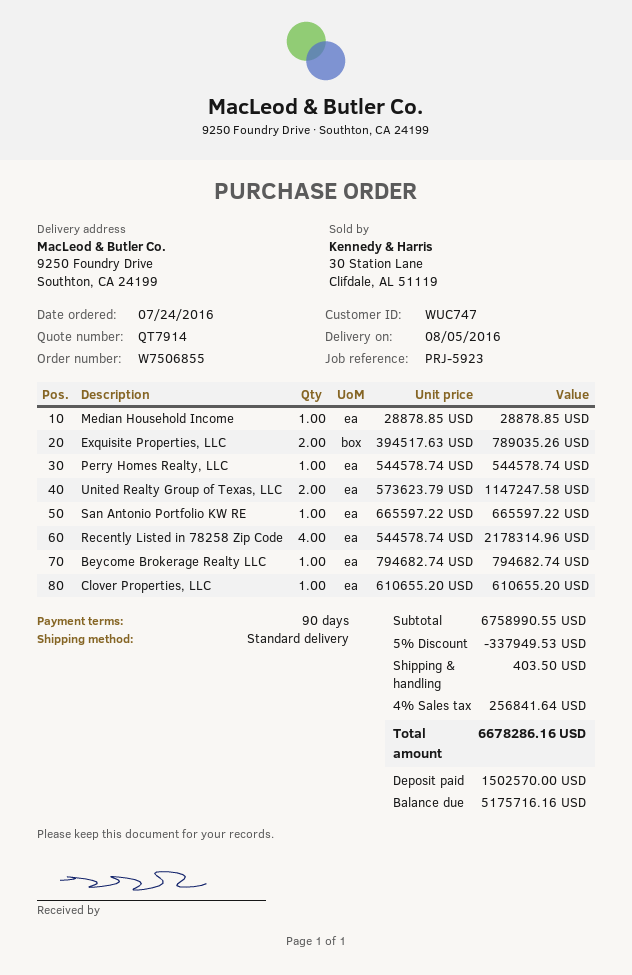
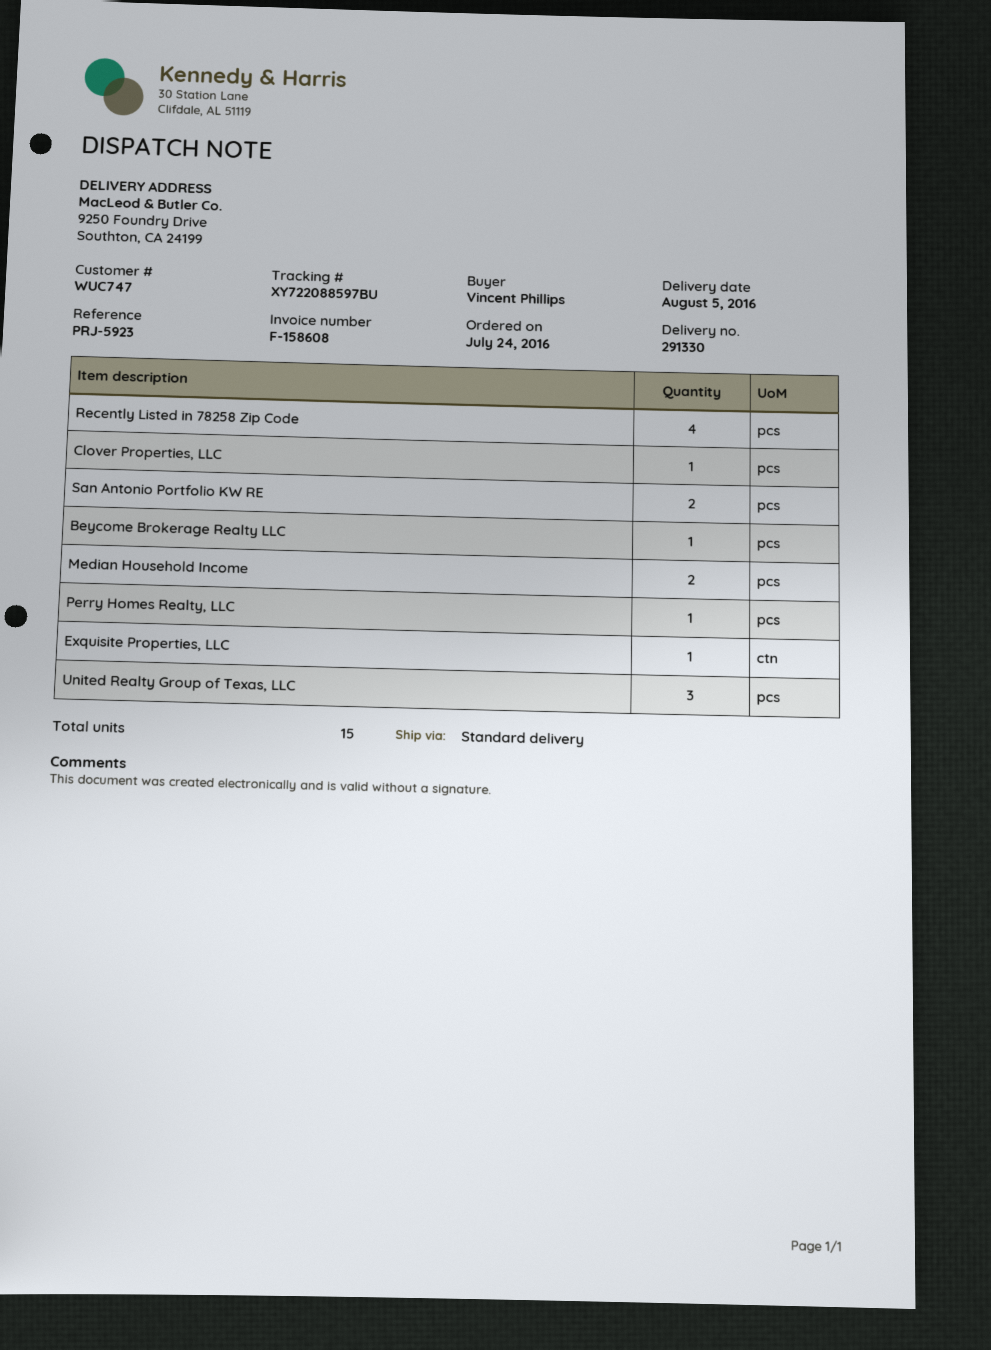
Median Household Income: 1 -> 2
Exquisite Properties, LLC: 2 -> 1
United Realty Group of Texas, LLC: 2 -> 3
San Antonio Portfolio KW RE: 1 -> 2

